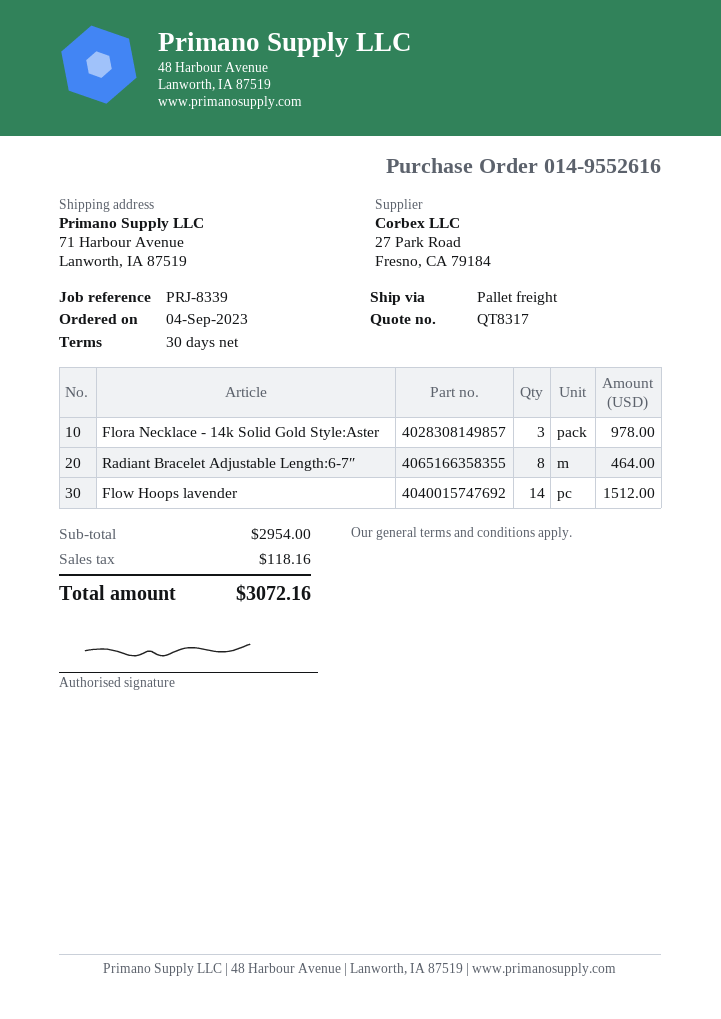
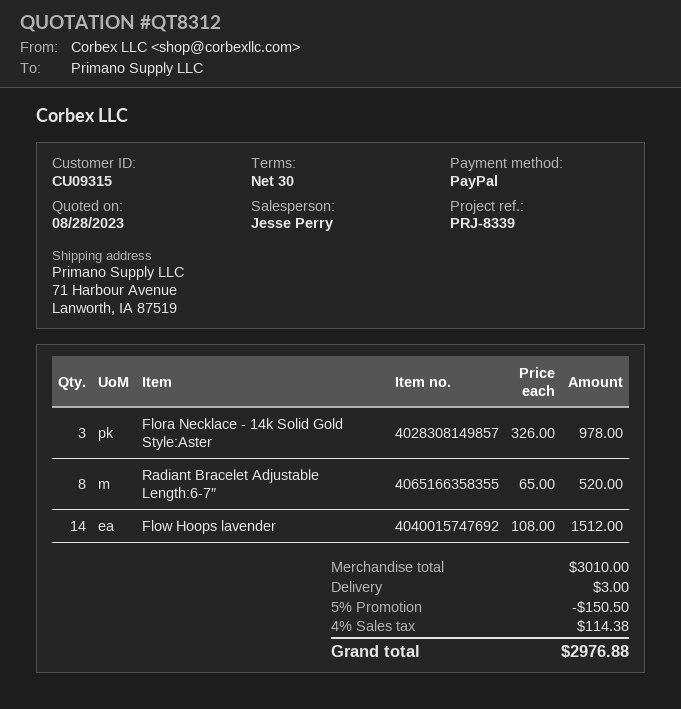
quote number: QT8317 -> QT8312
Radiant Bracelet Adjustable Length:6-7″: 8 for 464.00 -> 8 for 520.00
subtotal: 2954.00 -> 3010.00
discount: none -> 5% = 150.50
shipping: none -> 3.00
tax: 118.16 -> 114.38
total: 3072.16 -> 2976.88

